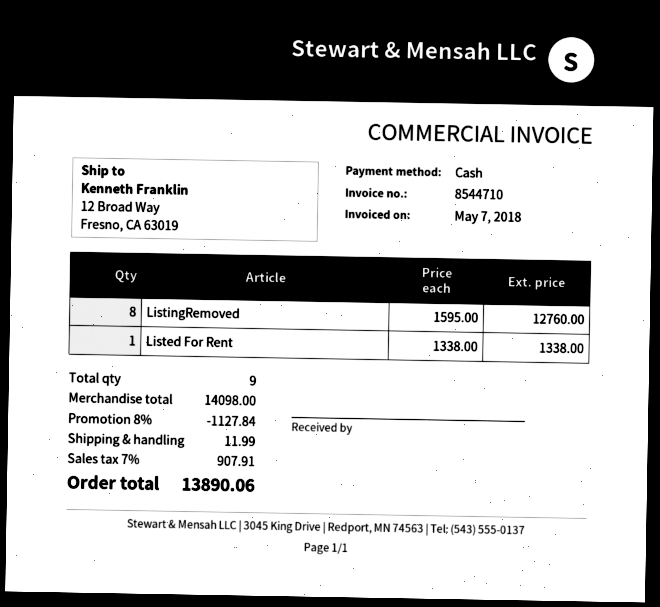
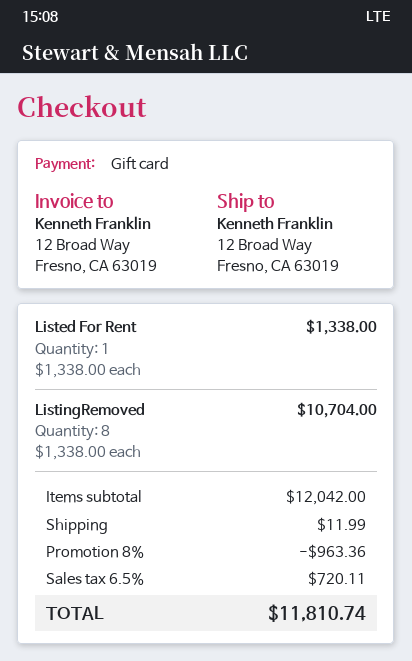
payment method: cash -> gift card
ListingRemoved: 8 x 1595.00 = 12760.00 -> 8 x 1338.00 = 10704.00
subtotal: 14098.00 -> 12042.00
discount: 8% = 1127.84 -> 8% = 963.36
tax: 7% = 907.91 -> 6.5% = 720.11
total: 13890.06 -> 11810.74

